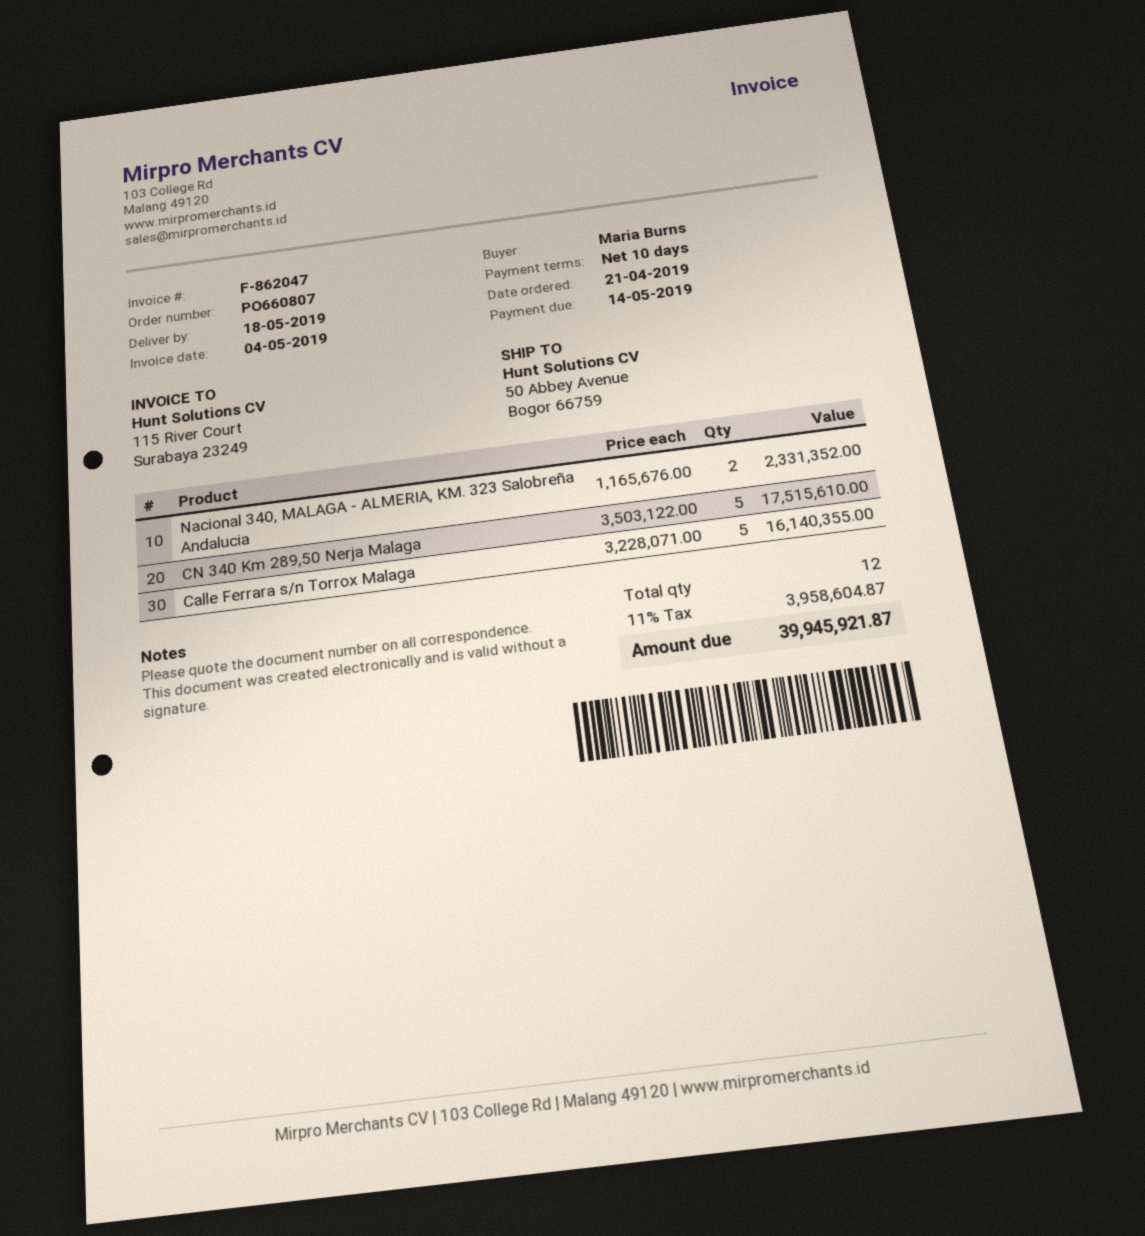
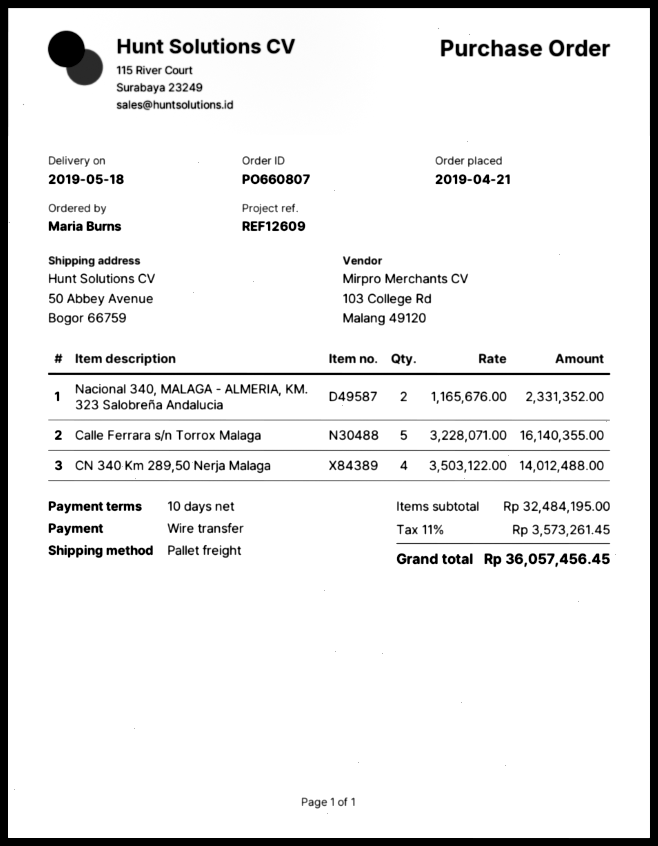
CN 340 Km 289,50 Nerja Malaga: 5 x 3503122.00 = 17515610.00 -> 4 x 3503122.00 = 14012488.00
tax: 11% = 3958604.87 -> 11% = 3573261.45
total: 39945921.87 -> 36057456.45

